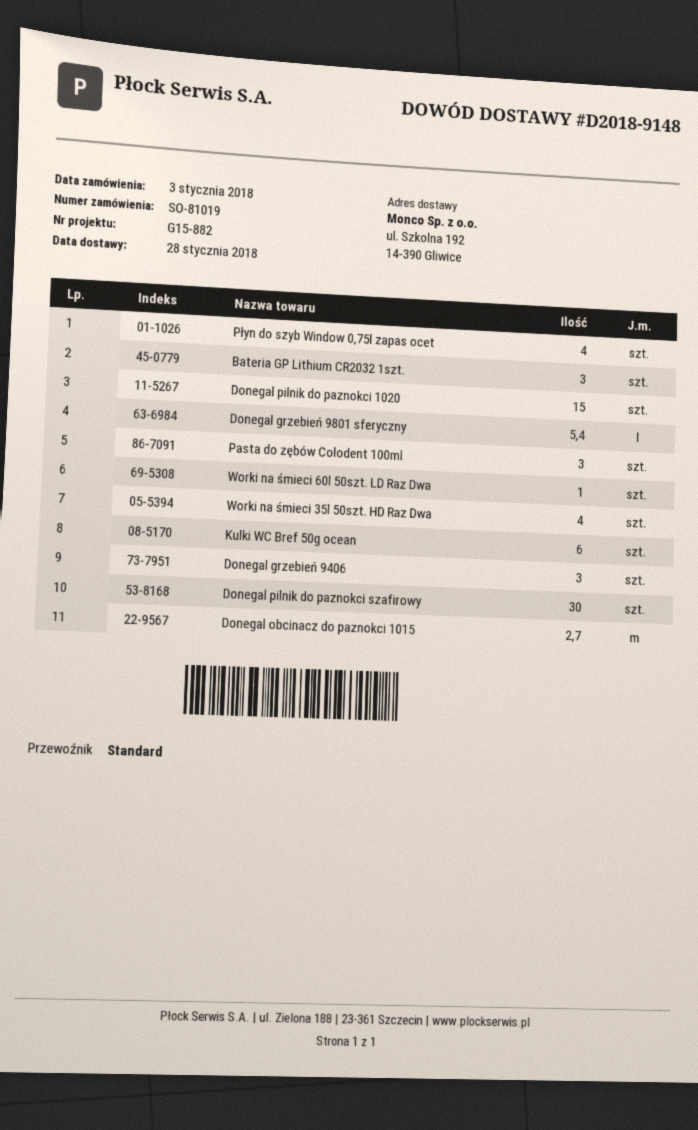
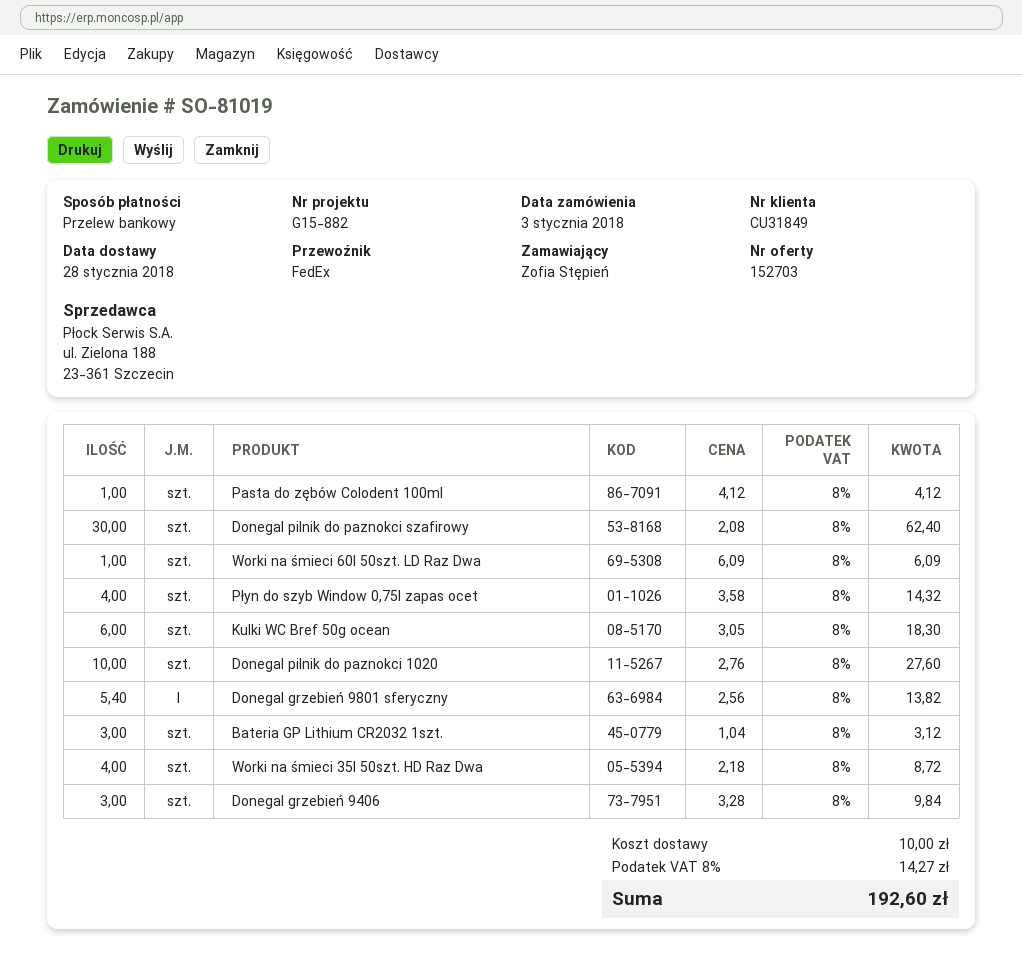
shipping method: standard -> FedEx
Donegal pilnik do paznokci 1020: 15 -> 10
Pasta do zębów Colodent 100ml: 3 -> 1
Donegal obcinacz do paznokci 1015: 2.7 -> none

